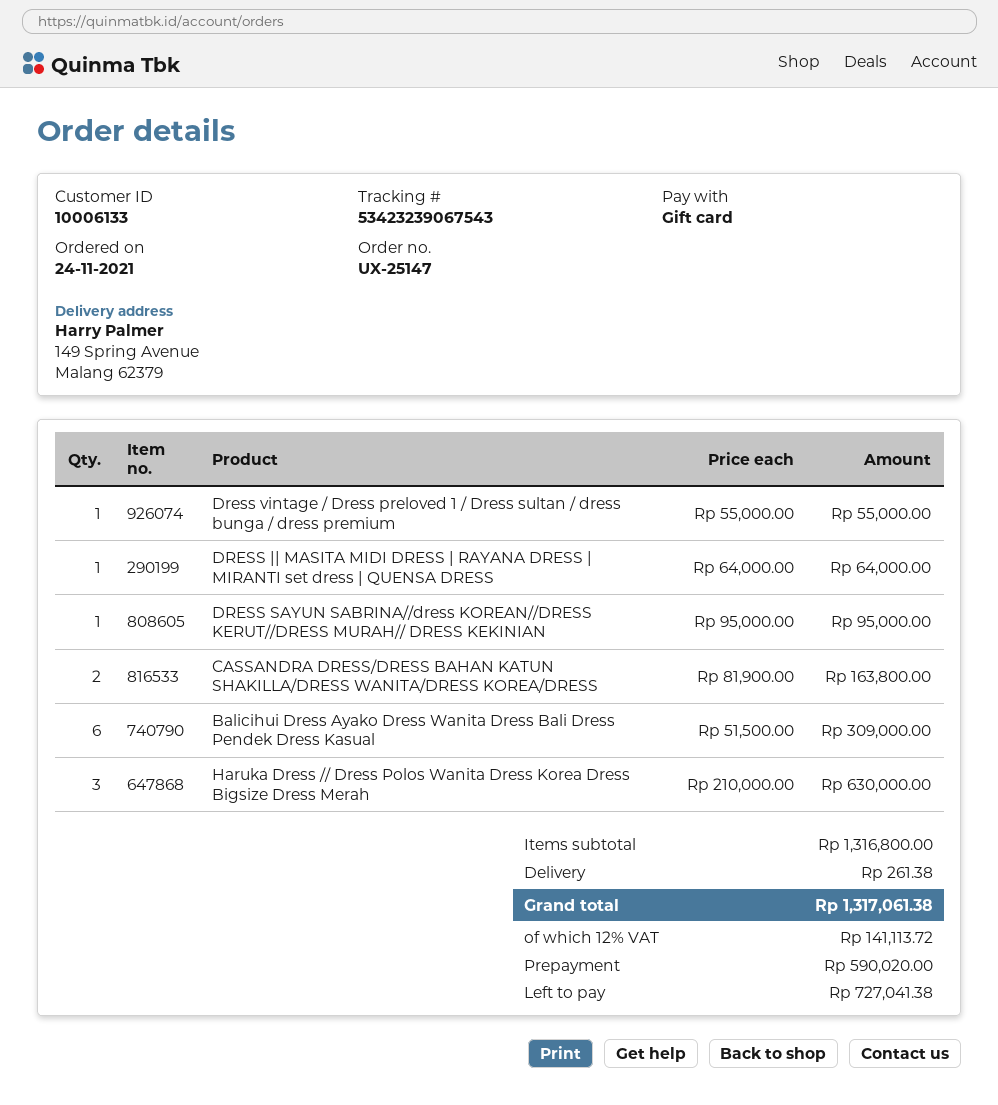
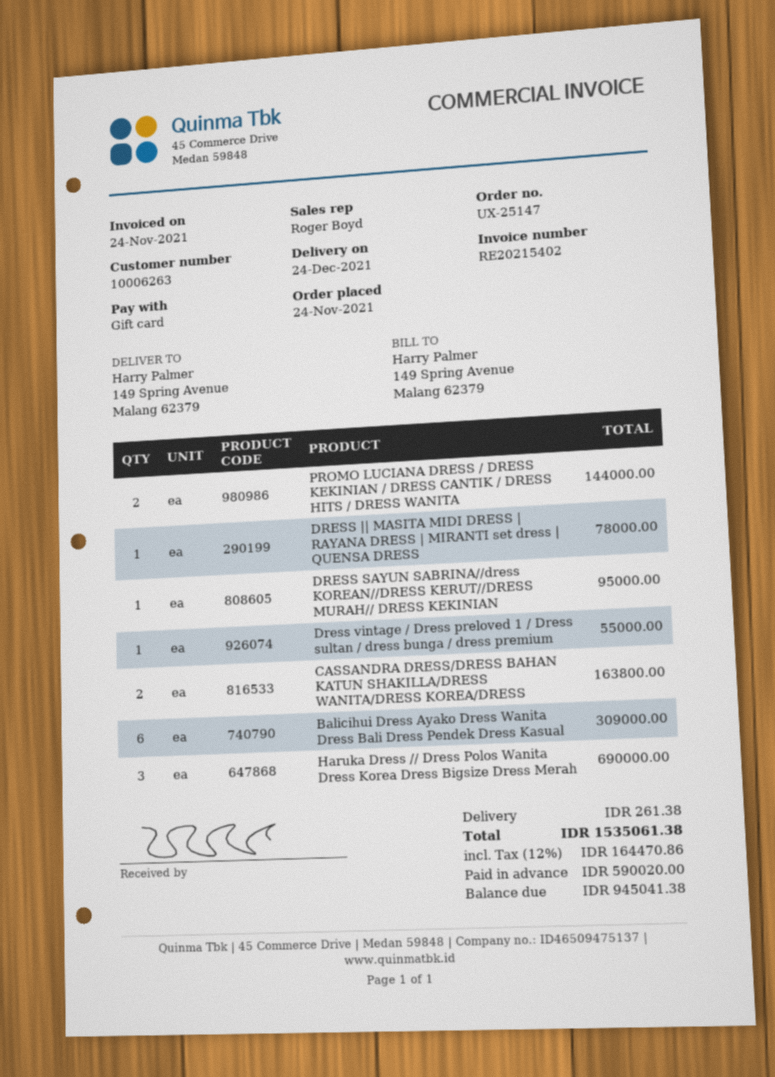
customer number: 10006133 -> 10006263
DRESS || MASITA MIDI DRESS | RAYANA DRESS | MIRANTI set dress | QUENSA DRESS: 1 for 64000.00 -> 1 for 78000.00
Haruka Dress // Dress Polos Wanita Dress Korea Dress Bigsize Dress Merah: 3 for 630000.00 -> 3 for 690000.00
PROMO LUCIANA DRESS / DRESS KEKINIAN / DRESS CANTIK / DRESS HITS / DRESS WANITA: none -> 2 for 144000.00
tax: 12% = 141113.72 -> 12% = 164470.86
total: 1317061.38 -> 1535061.38
balance: 727041.38 -> 945041.38

